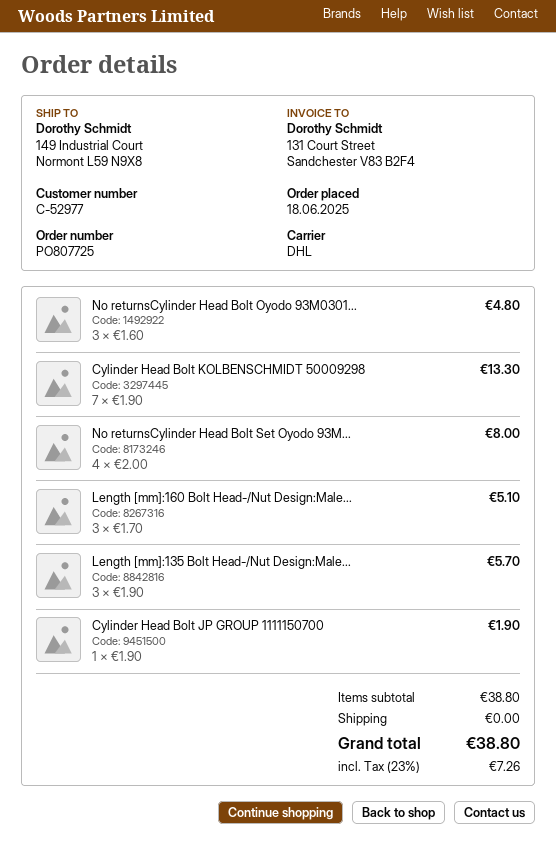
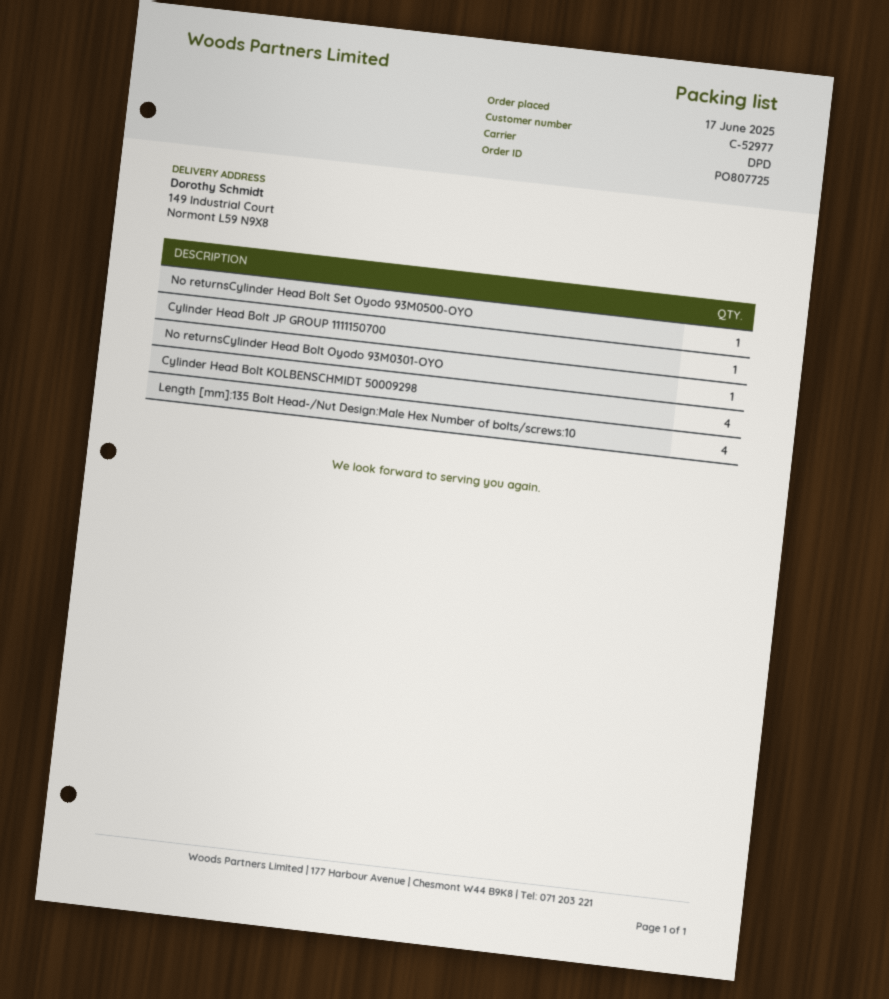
order date: 2025-06-18 -> 2025-06-17
shipping method: DHL -> DPD
No returnsCylinder Head Bolt Oyodo 93M0301...: 3 -> 1
Cylinder Head Bolt KOLBENSCHMIDT 50009298: 7 -> 4
No returnsCylinder Head Bolt Set Oyodo 93M...: 4 -> 1
Length [mm]:160 Bolt Head-/Nut Design:Male...: 3 -> none
Length [mm]:135 Bolt Head-/Nut Design:Male...: 3 -> 4

